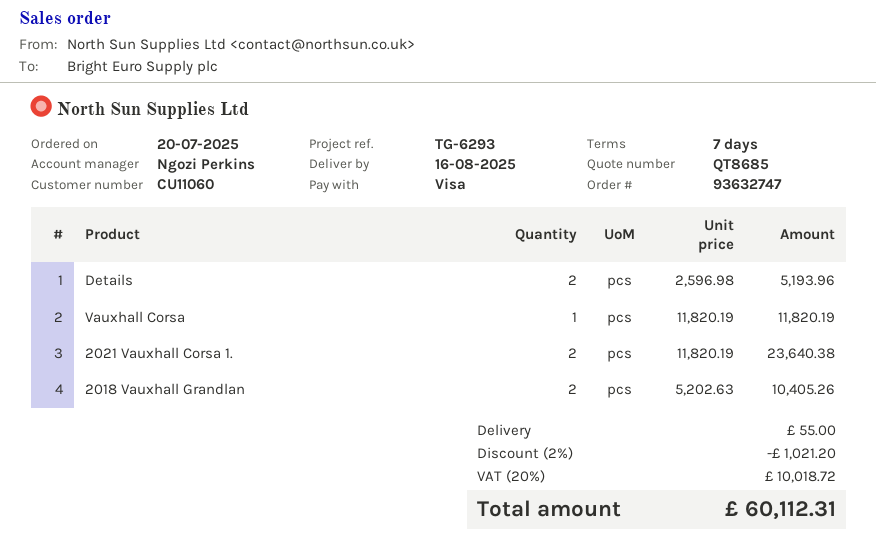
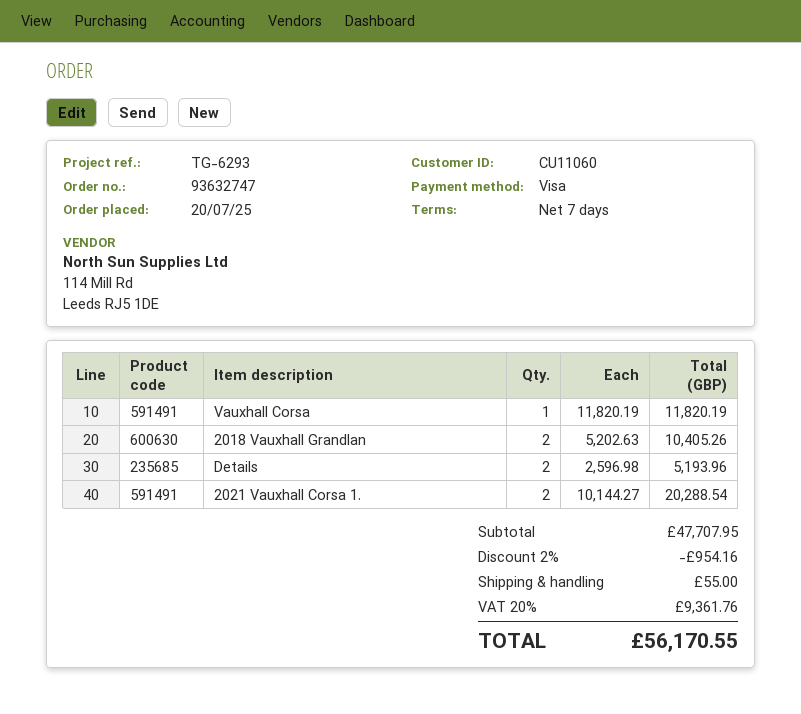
2021 Vauxhall Corsa 1.: 2 x 11820.19 = 23640.38 -> 2 x 10144.27 = 20288.54
discount: 2% = 1021.20 -> 2% = 954.16
tax: 20% = 10018.72 -> 20% = 9361.76
total: 60112.31 -> 56170.55

